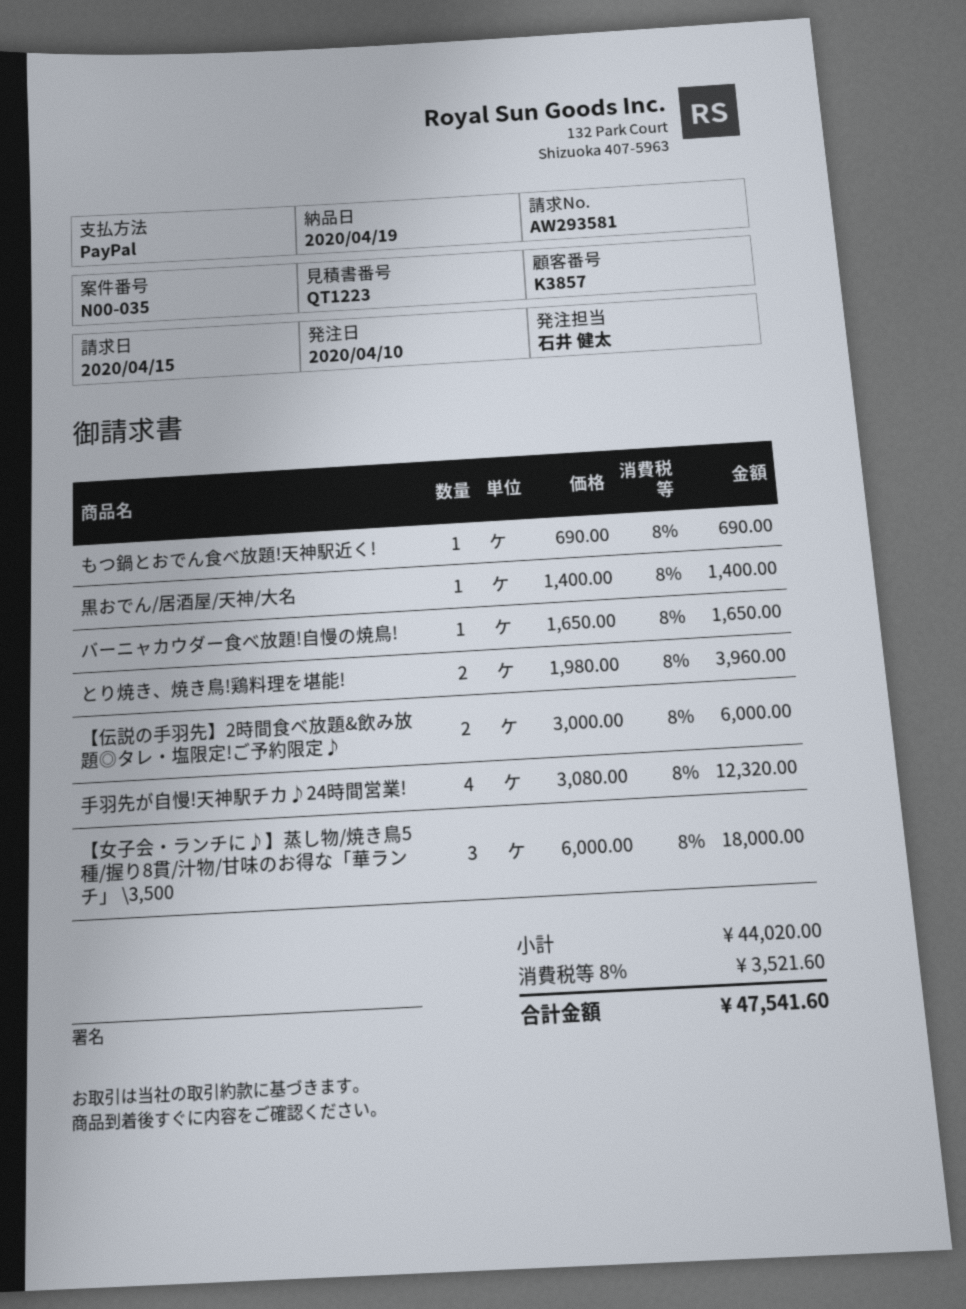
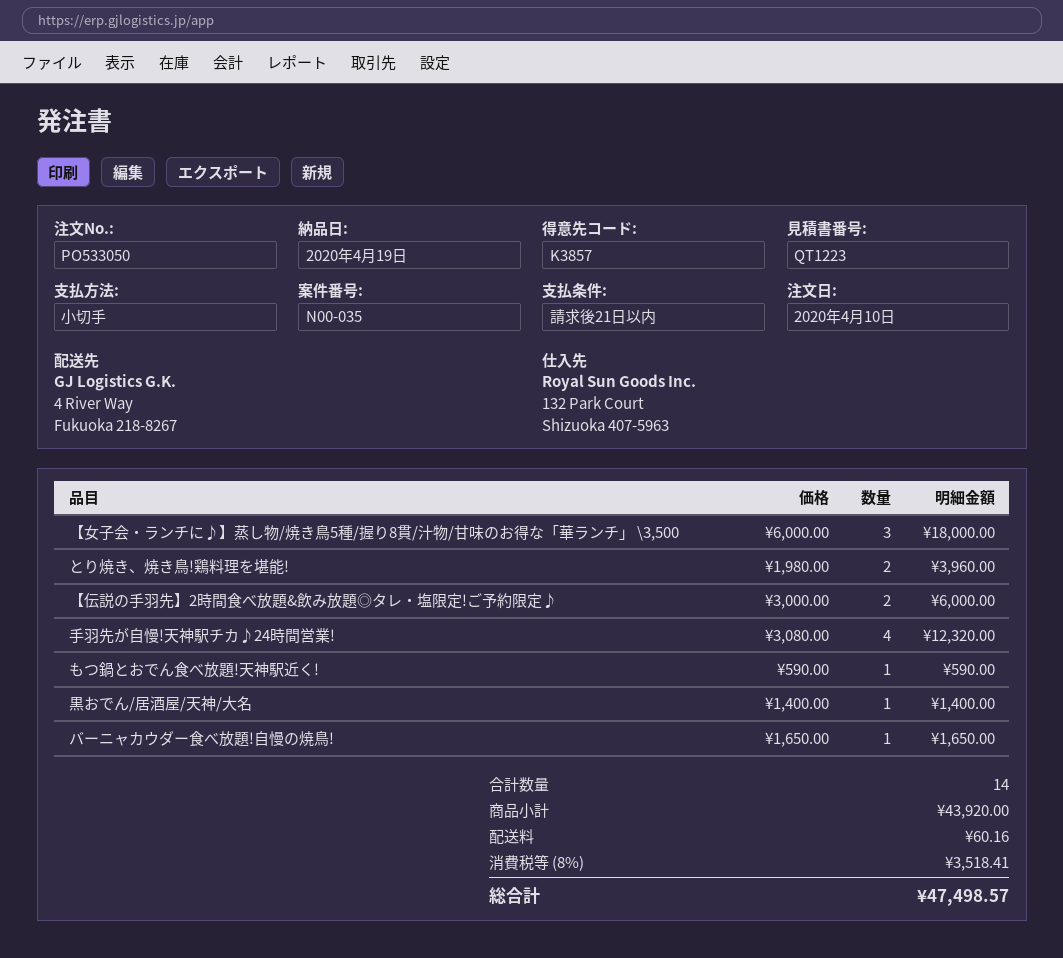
payment method: PayPal -> cheque
もつ鍋とおでん食べ放題!天神駅近く!: 1 x 690.00 = 690.00 -> 1 x 590.00 = 590.00
subtotal: 44020.00 -> 43920.00
shipping: none -> 60.16
tax: 8% = 3521.60 -> 8% = 3518.41
total: 47541.60 -> 47498.57

